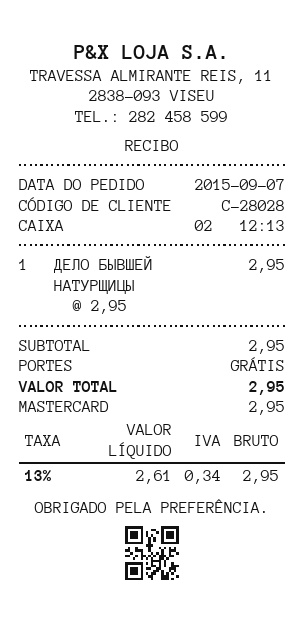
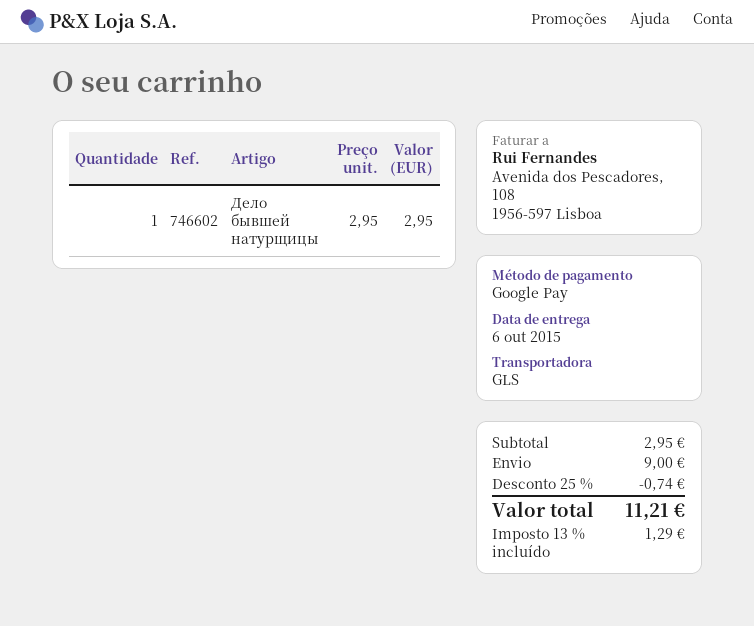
payment method: Mastercard -> Google Pay
discount: none -> 25% = 0.74
shipping: 0.00 -> 9.00
tax: 13% = 0.34 -> 13% = 1.29
total: 2.95 -> 11.21

